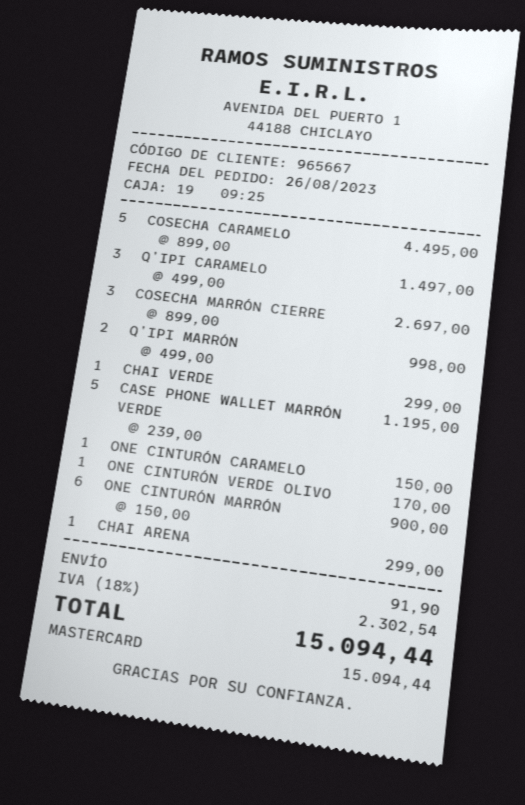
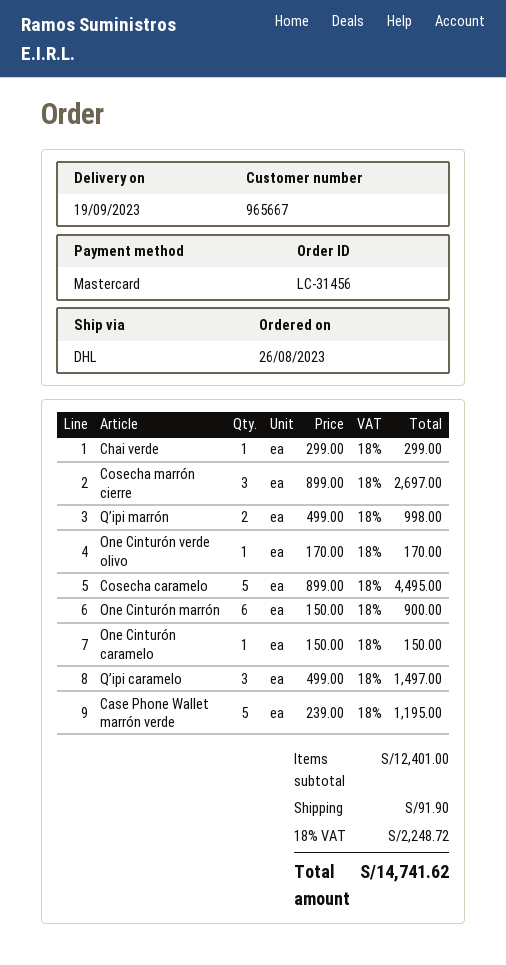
CHAI ARENA: 1 x 299.00 = 299.00 -> none
tax: 18% = 2302.54 -> 18% = 2248.72
total: 15094.44 -> 14741.62

